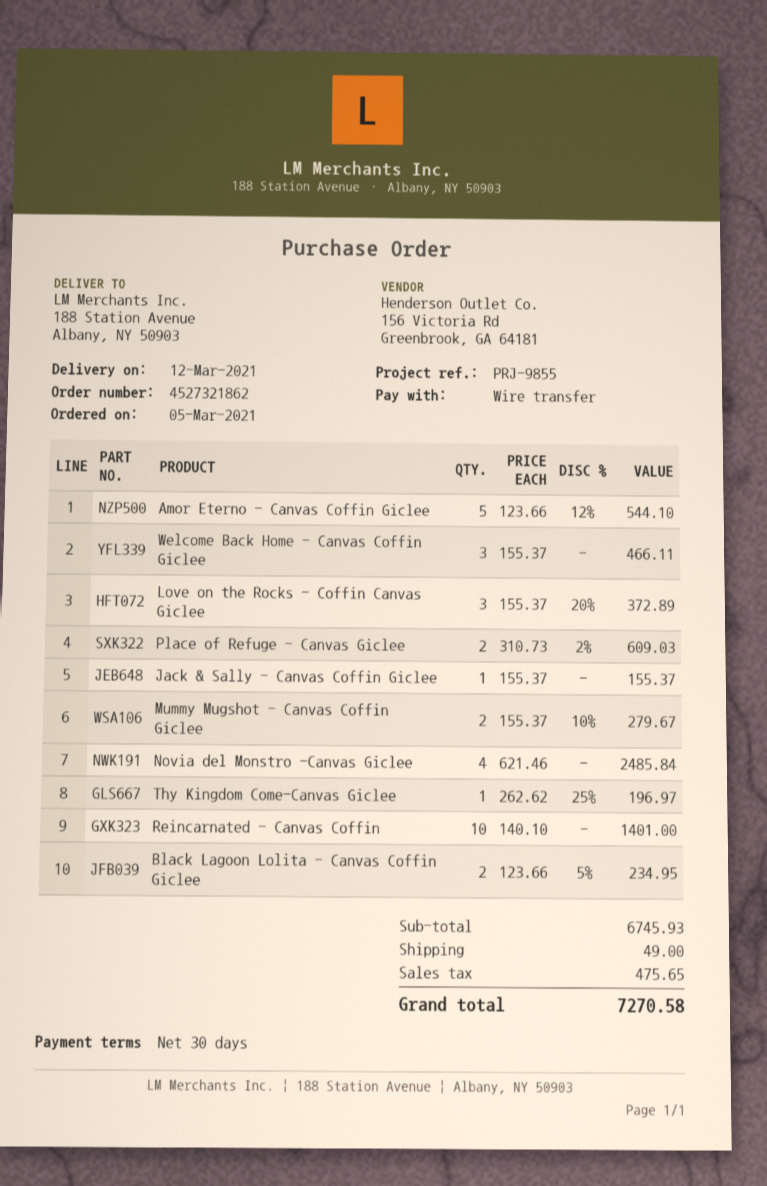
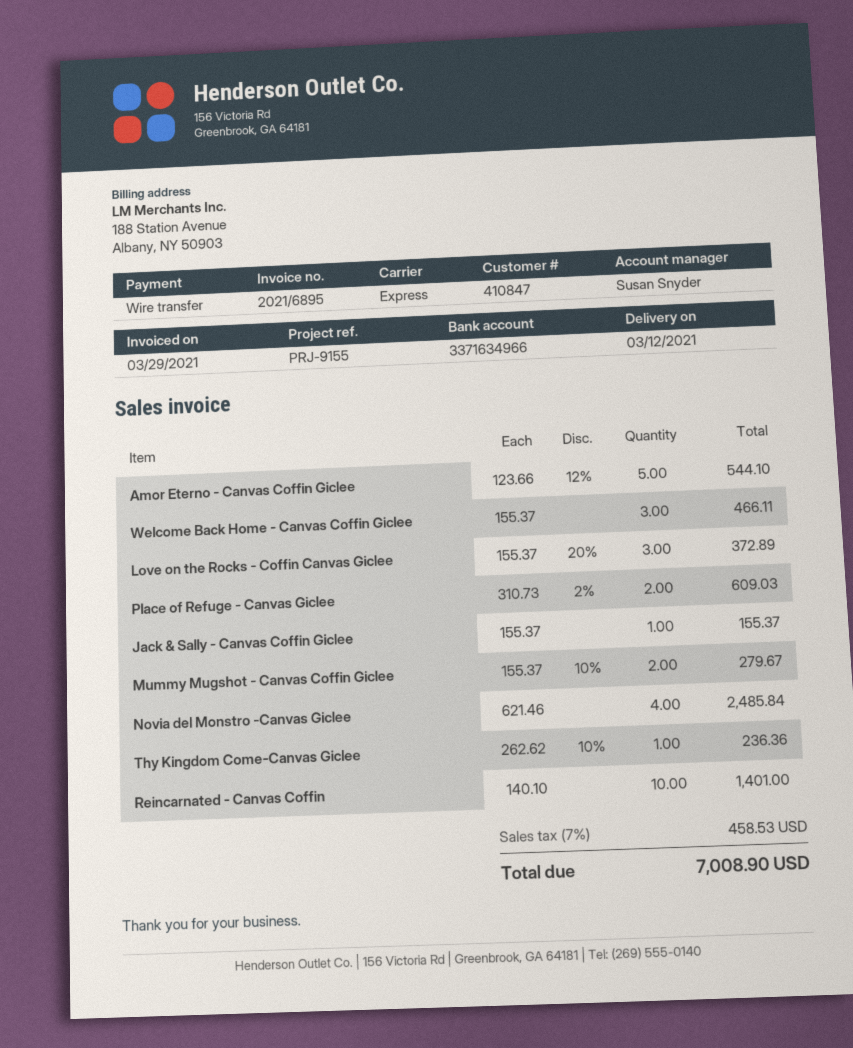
reference: PRJ-9855 -> PRJ-9155
Thy Kingdom Come-Canvas Giclee: 1 x 262.62 - 25% = 196.97 -> 1 x 262.62 - 10% = 236.36
Black Lagoon Lolita - Canvas Coffin Giclee: 2 x 123.66 - 5% = 234.95 -> none
shipping: 49.00 -> none
tax: 475.65 -> 458.53
total: 7270.58 -> 7008.90

